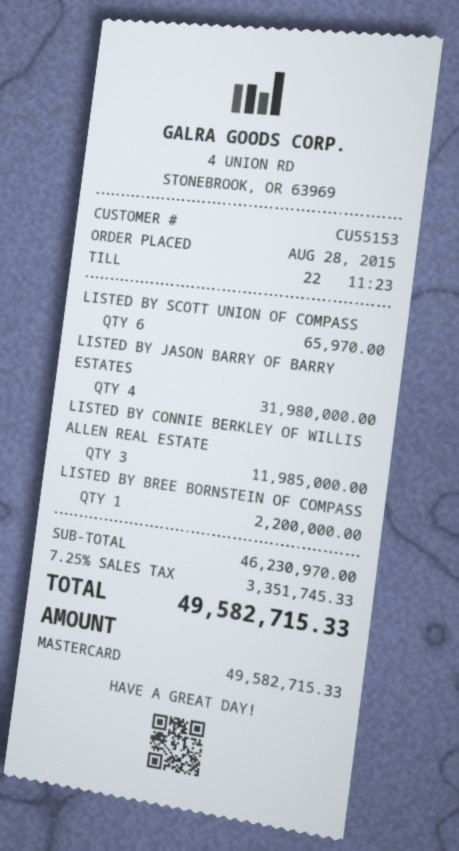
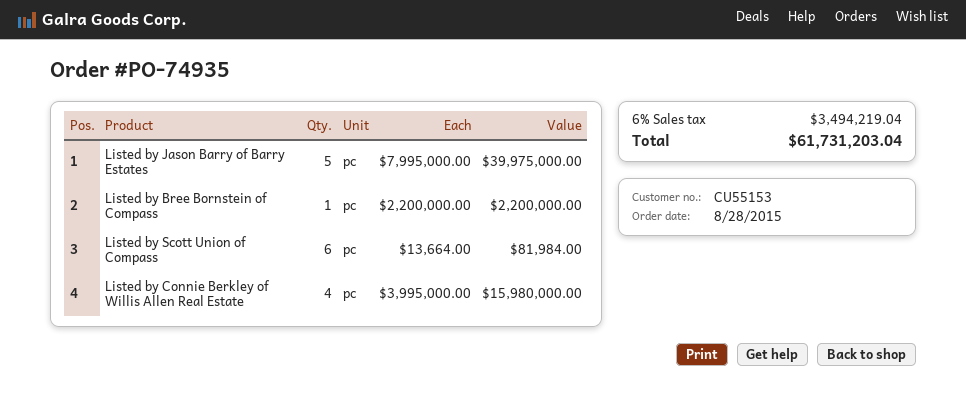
LISTED BY SCOTT UNION OF COMPASS: 6 for 65970.00 -> 6 for 81984.00
LISTED BY JASON BARRY OF BARRY ESTATES: 4 for 31980000.00 -> 5 for 39975000.00
LISTED BY CONNIE BERKLEY OF WILLIS ALLEN REAL ESTATE: 3 for 11985000.00 -> 4 for 15980000.00
tax: 7.25% = 3351745.33 -> 6% = 3494219.04
total: 49582715.33 -> 61731203.04

